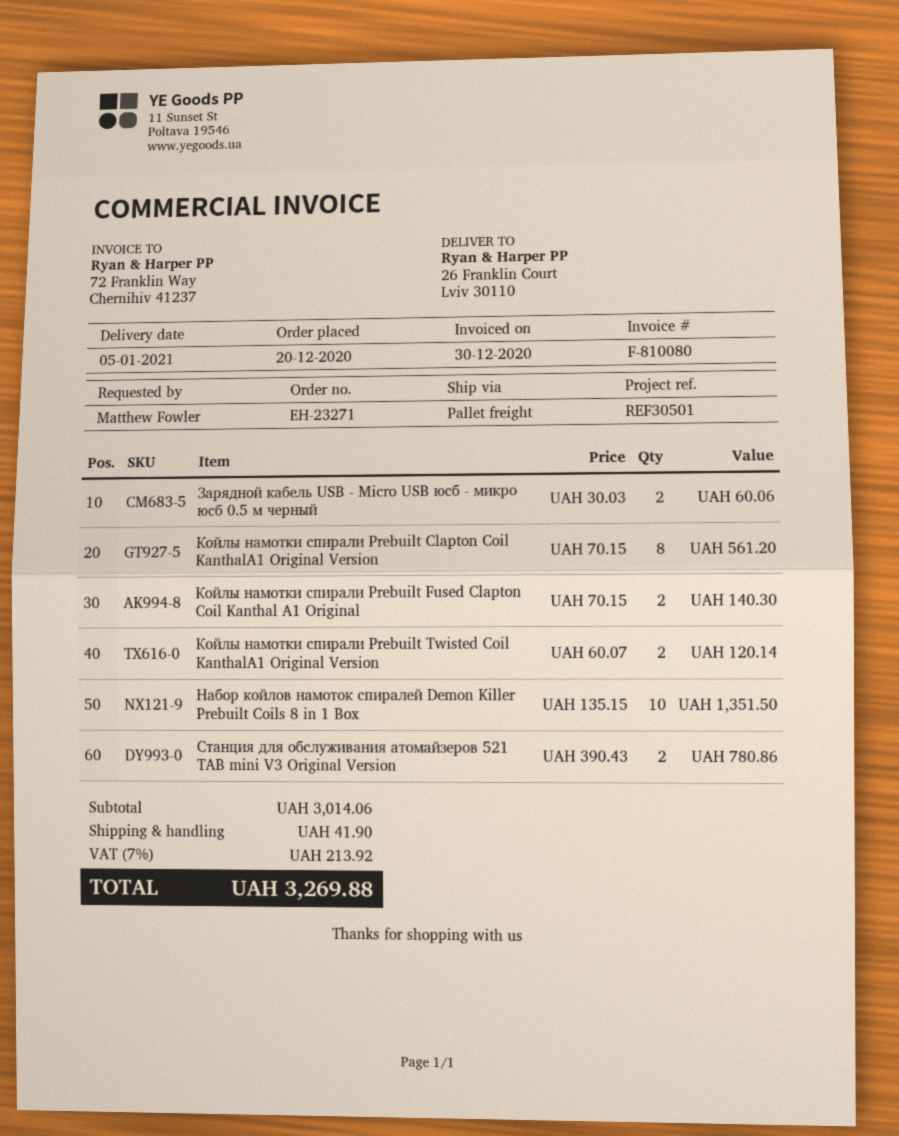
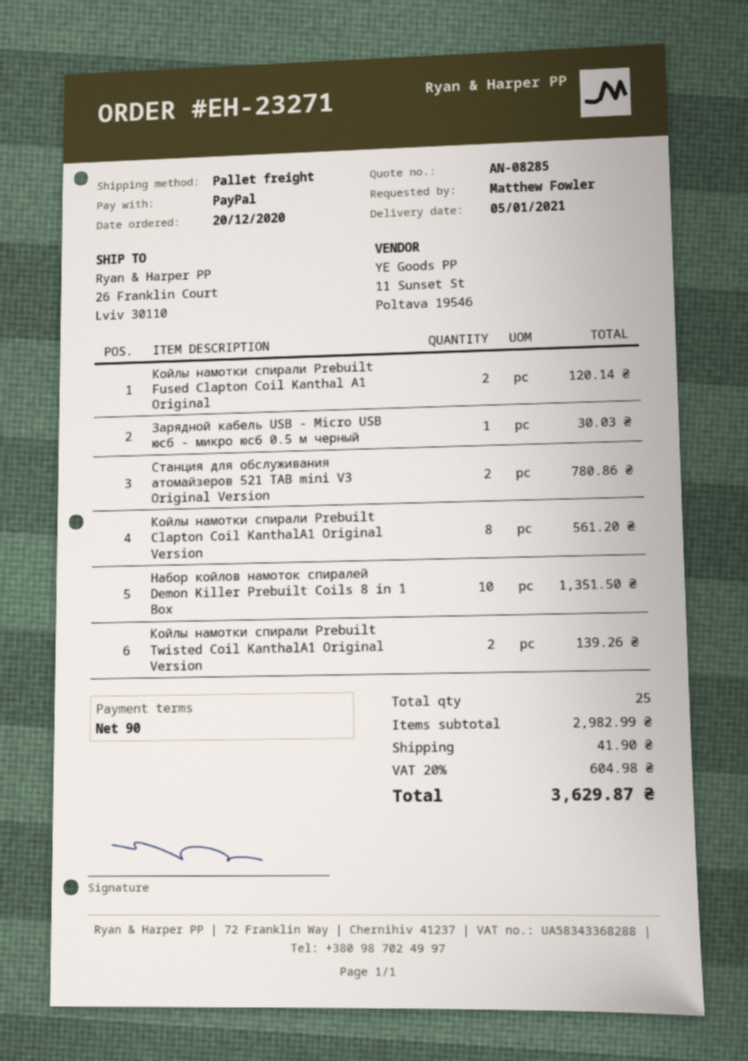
Зарядной кабель USB - Micro USB юсб - микро юсб 0.5 м черный: 2 for 60.06 -> 1 for 30.03
Койлы намотки спирали Prebuilt Fused Clapton Coil Kanthal A1 Original: 2 for 140.30 -> 2 for 120.14
Койлы намотки спирали Prebuilt Twisted Coil KanthalA1 Original Version: 2 for 120.14 -> 2 for 139.26
subtotal: 3014.06 -> 2982.99
tax: 7% = 213.92 -> 20% = 604.98
total: 3269.88 -> 3629.87

